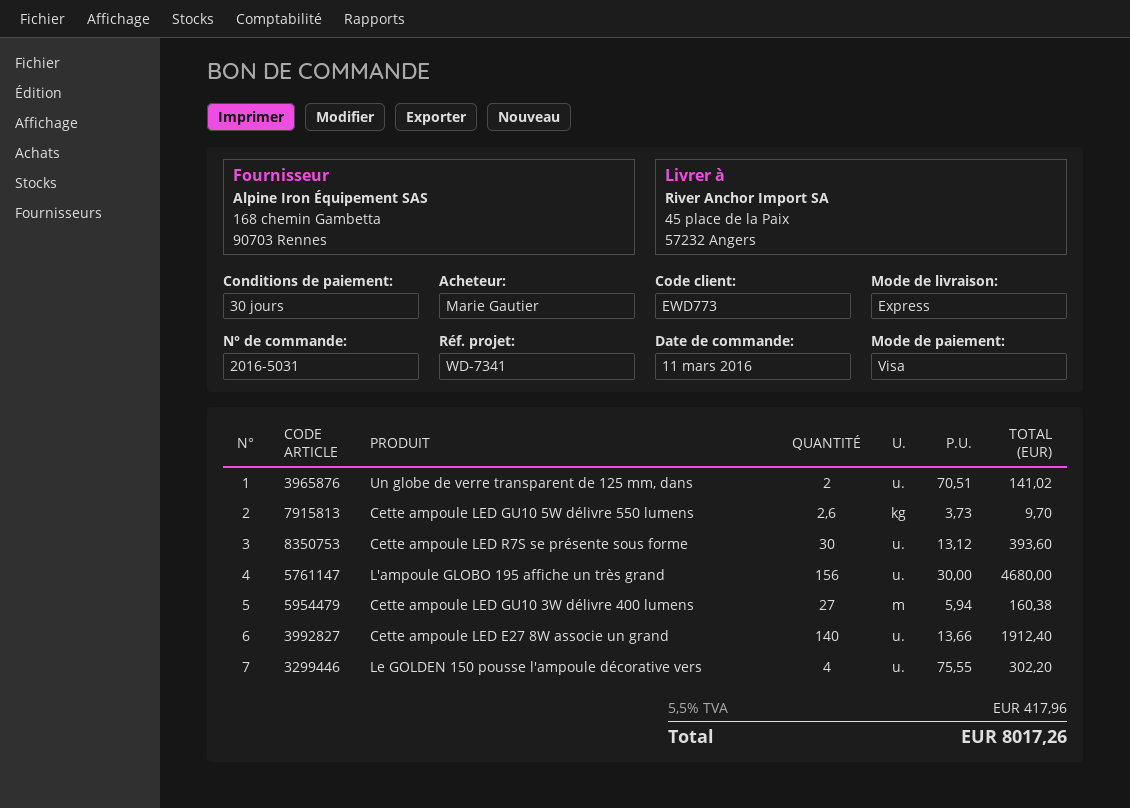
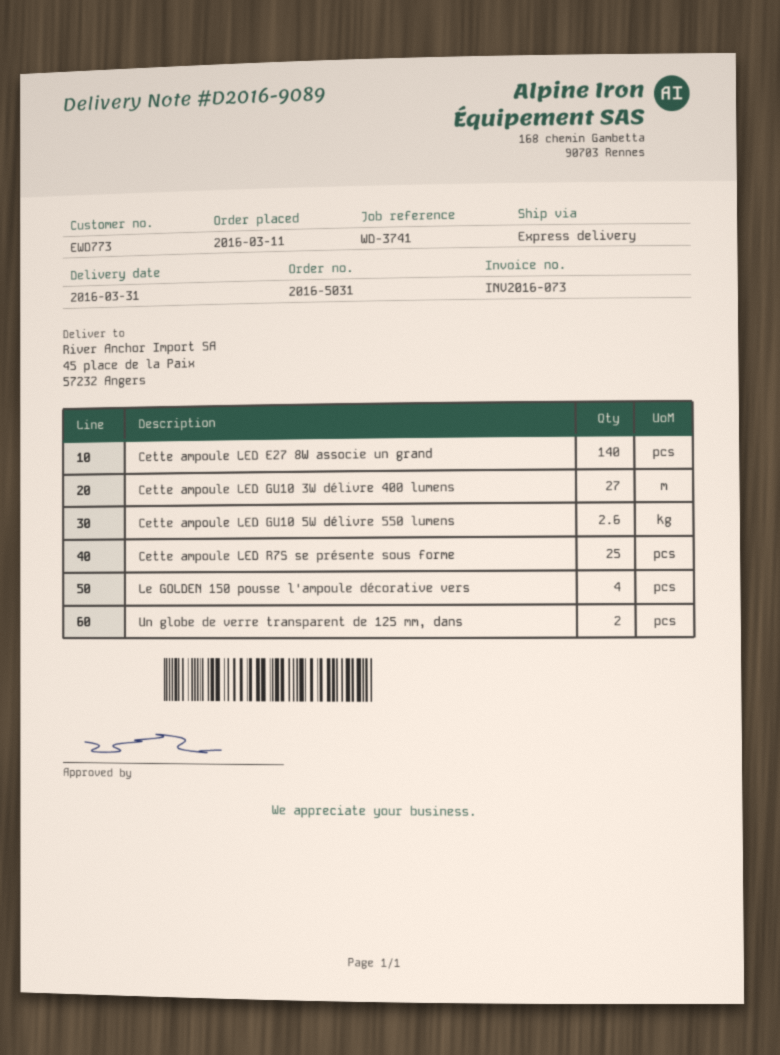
reference: WD-7341 -> WD-3741
Cette ampoule LED R7S se présente sous forme: 30 -> 25
L'ampoule GLOBO 195 affiche un très grand: 156 -> none

